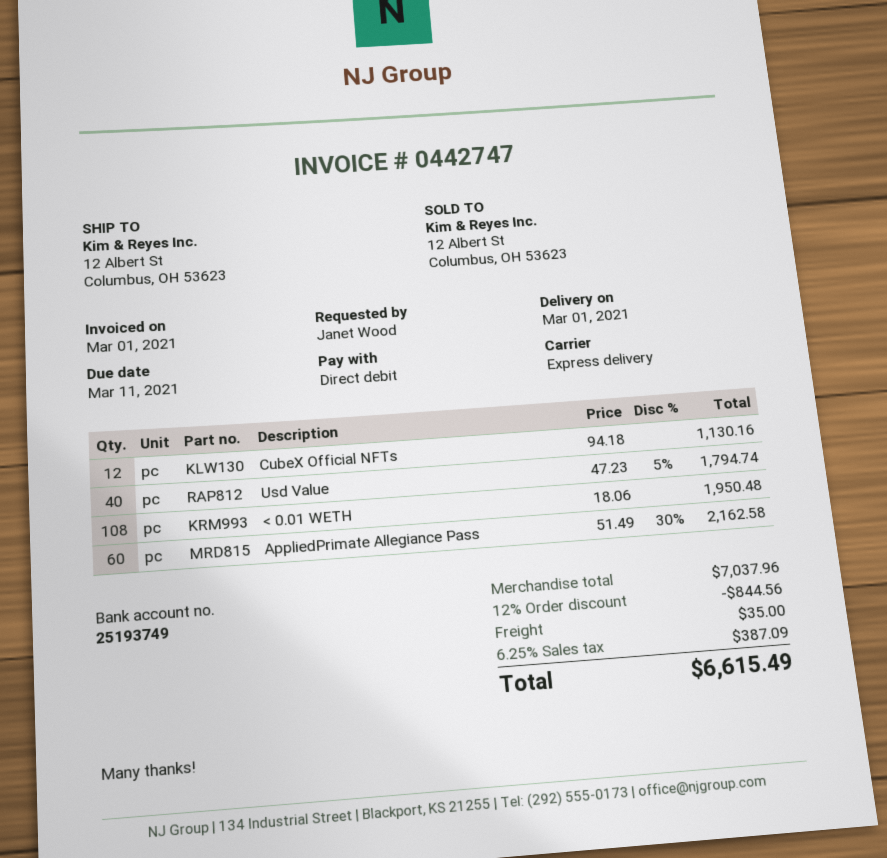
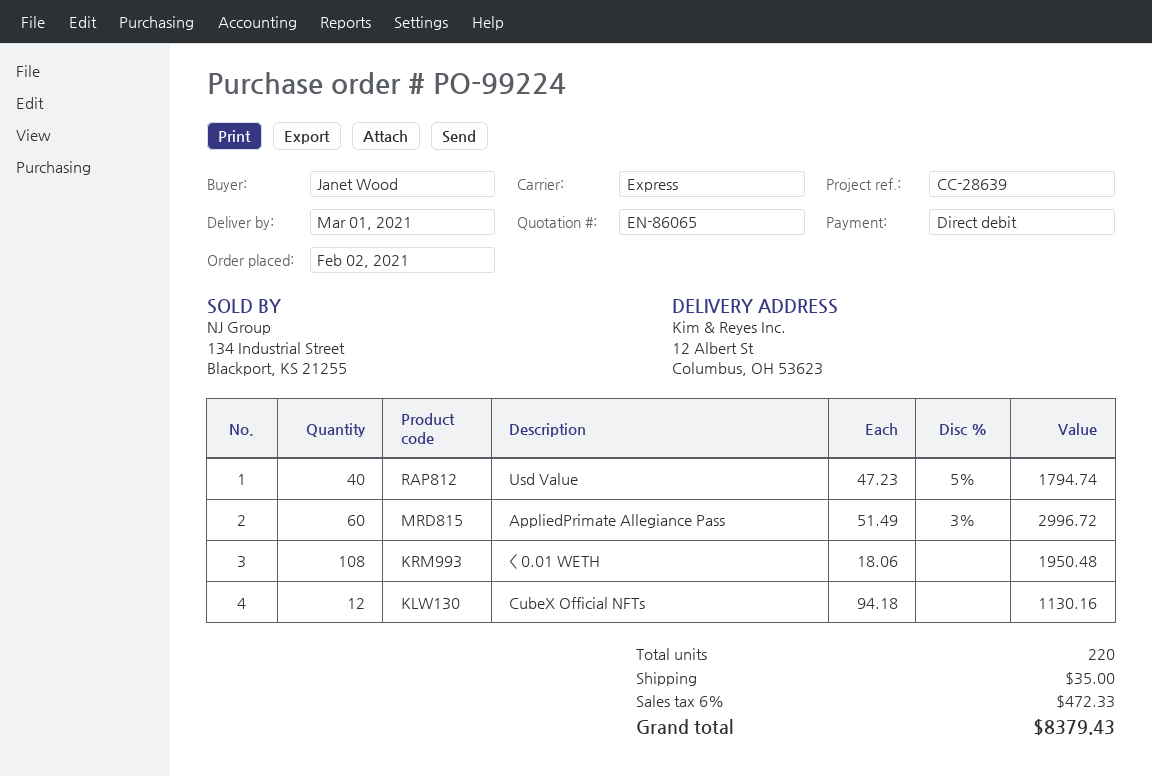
AppliedPrimate Allegiance Pass: 60 x 51.49 - 30% = 2162.58 -> 60 x 51.49 - 3% = 2996.72
discount: 12% = 844.56 -> none
tax: 6.25% = 387.09 -> 6% = 472.33
total: 6615.49 -> 8379.43

